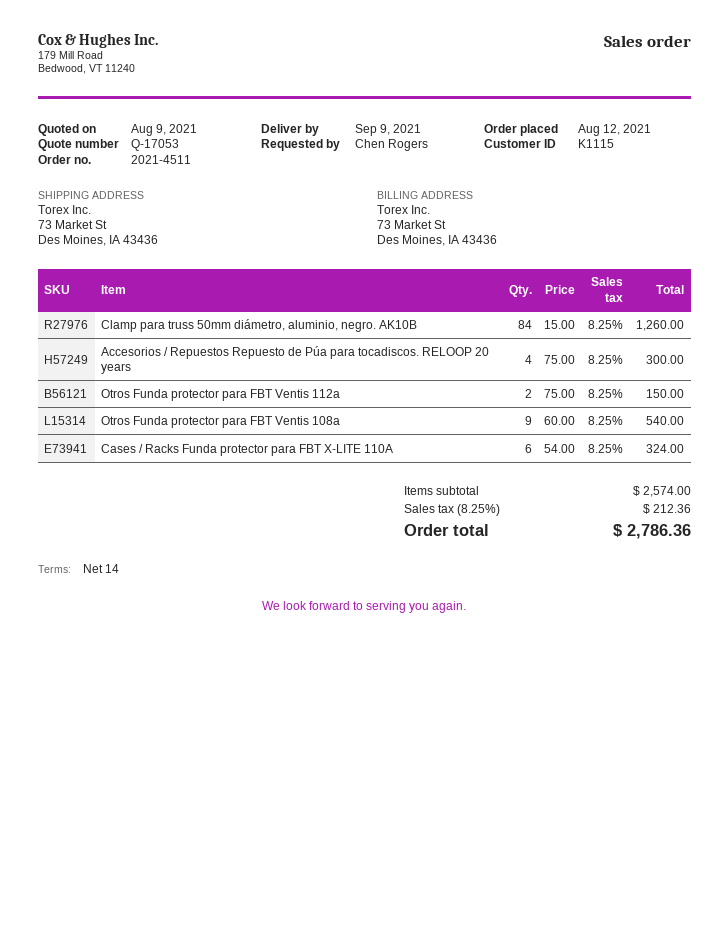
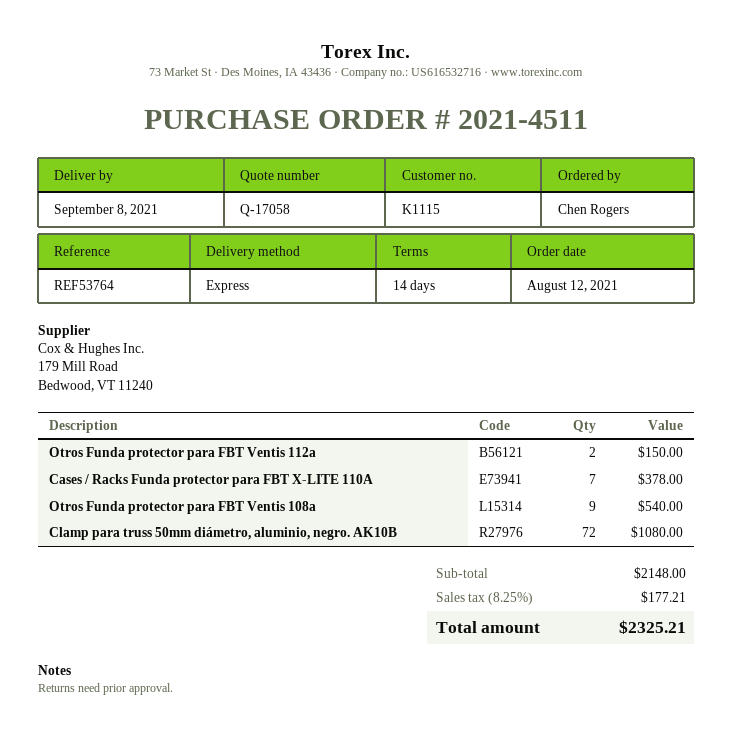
quote number: Q-17053 -> Q-17058
delivery date: 2021-09-09 -> 2021-09-08
Clamp para truss 50mm diámetro, aluminio, negro. AK10B: 84 for 1260.00 -> 72 for 1080.00
Accesorios / Repuestos Repuesto de Púa para tocadiscos. RELOOP 20 years: 4 for 300.00 -> none
Cases / Racks Funda protector para FBT X-LITE 110A: 6 for 324.00 -> 7 for 378.00
subtotal: 2574.00 -> 2148.00
tax: 8.25% = 212.36 -> 8.25% = 177.21
total: 2786.36 -> 2325.21

